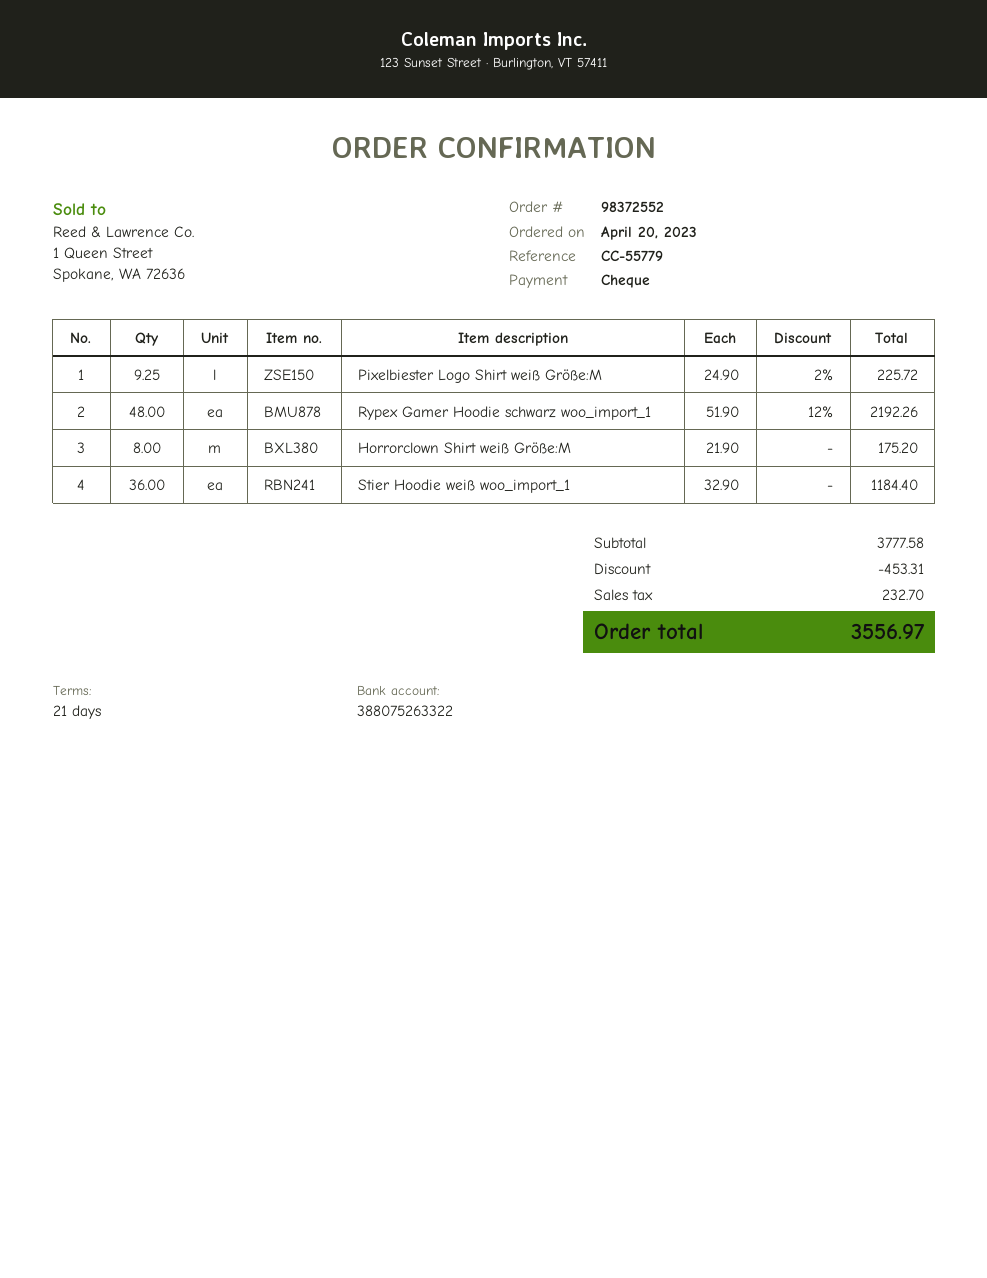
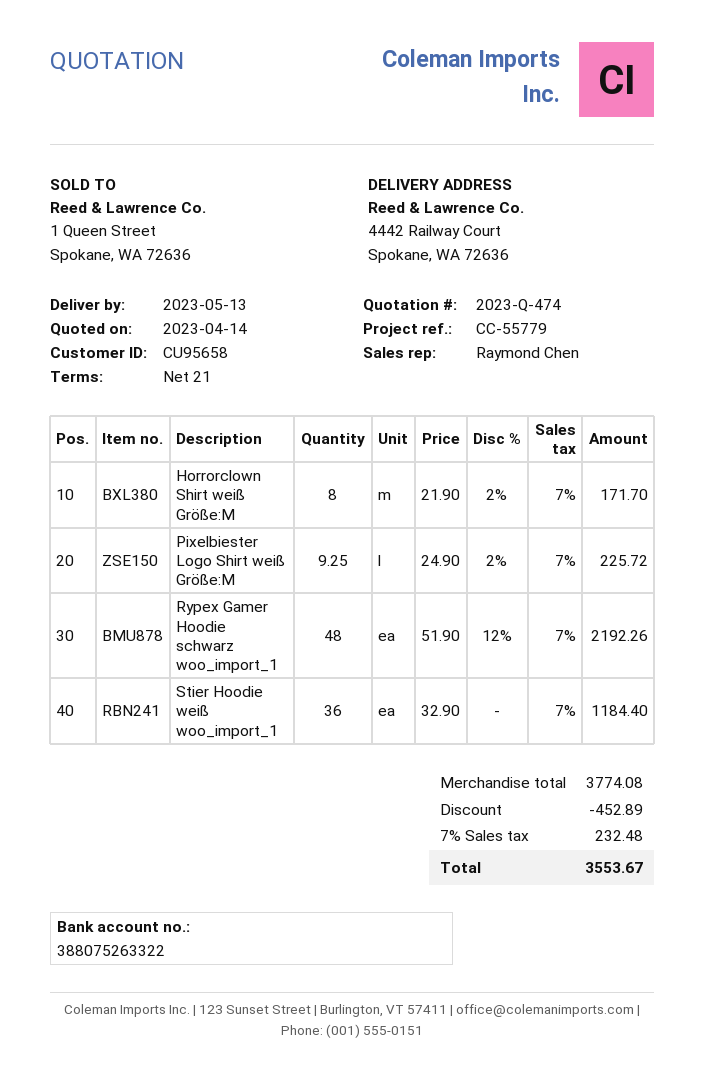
Horrorclown Shirt weiß Größe:M: 8 x 21.90 = 175.20 -> 8 x 21.90 - 2% = 171.70
subtotal: 3777.58 -> 3774.08
discount: 453.31 -> 452.89
tax: 232.70 -> 232.48
total: 3556.97 -> 3553.67

